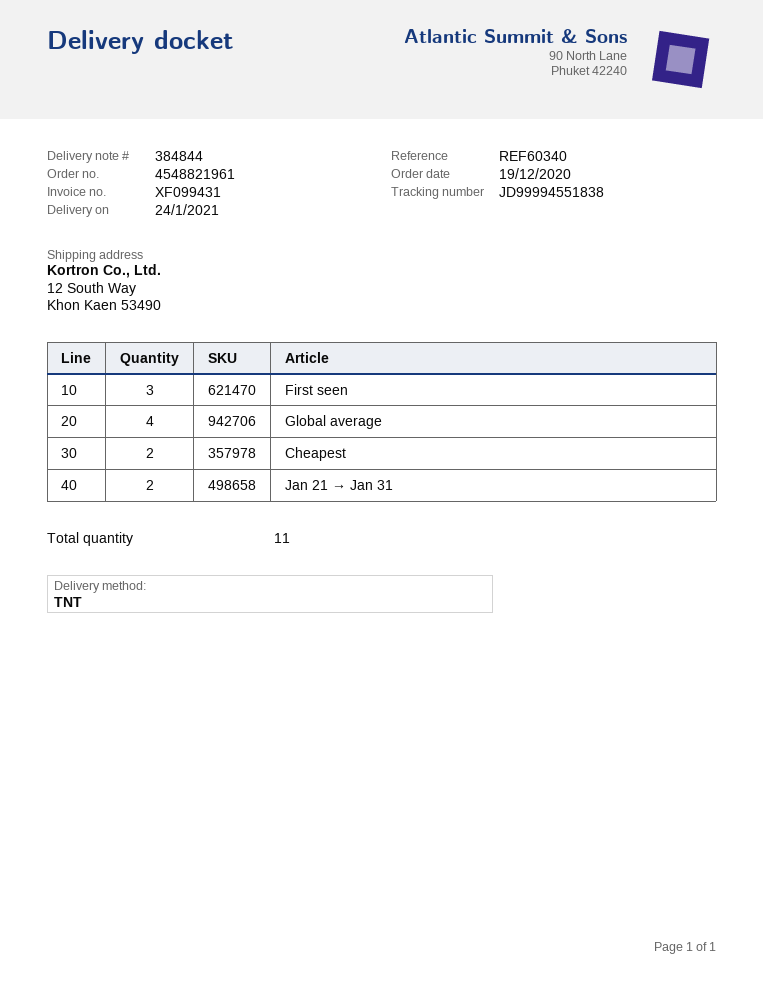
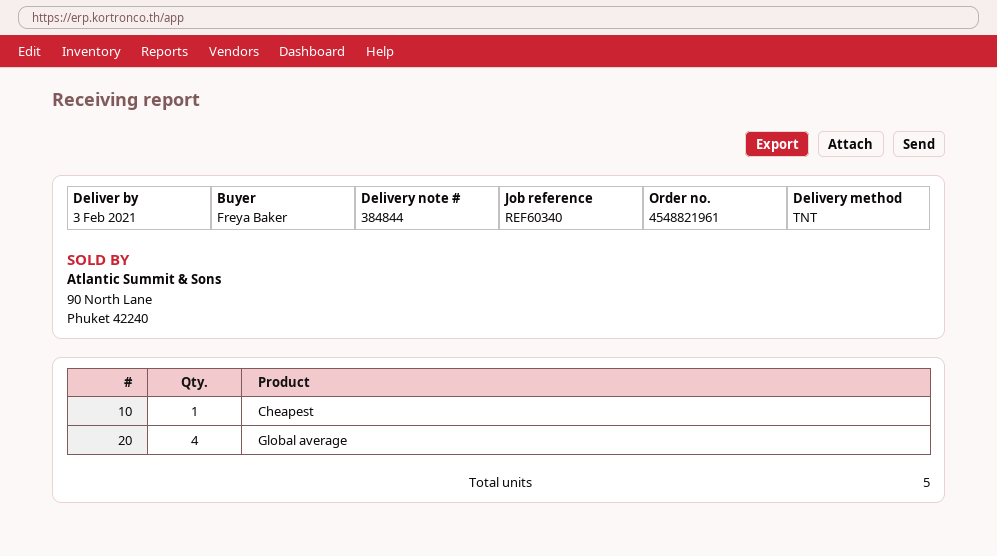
delivery date: 2021-01-24 -> 2021-02-03
First seen: 3 -> none
Cheapest: 2 -> 1
Jan 21 → Jan 31: 2 -> none
total quantity: 11 -> 5

